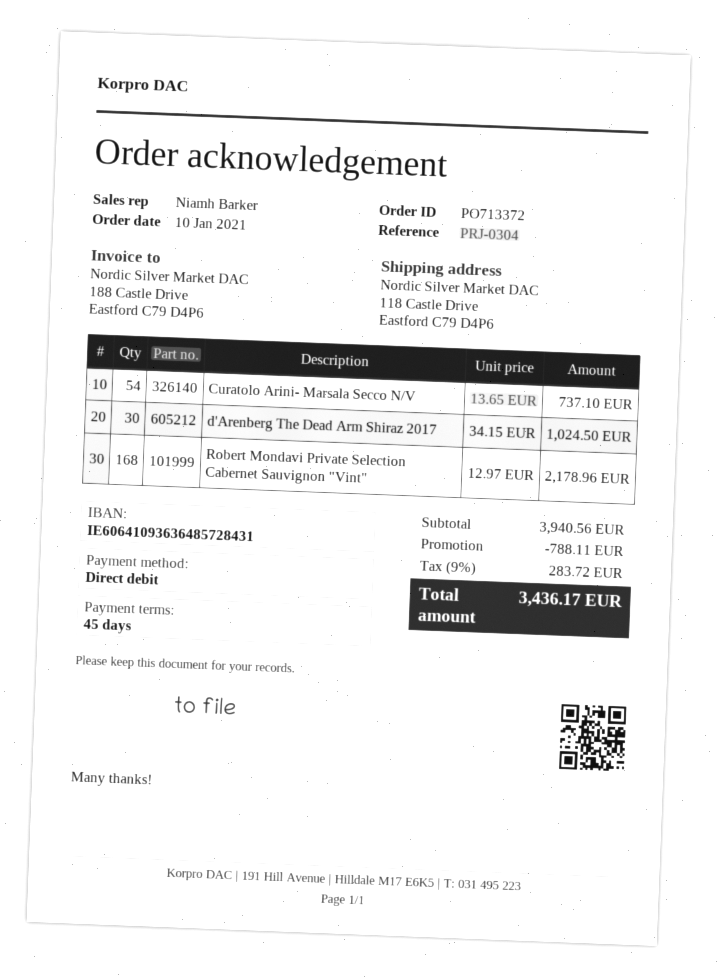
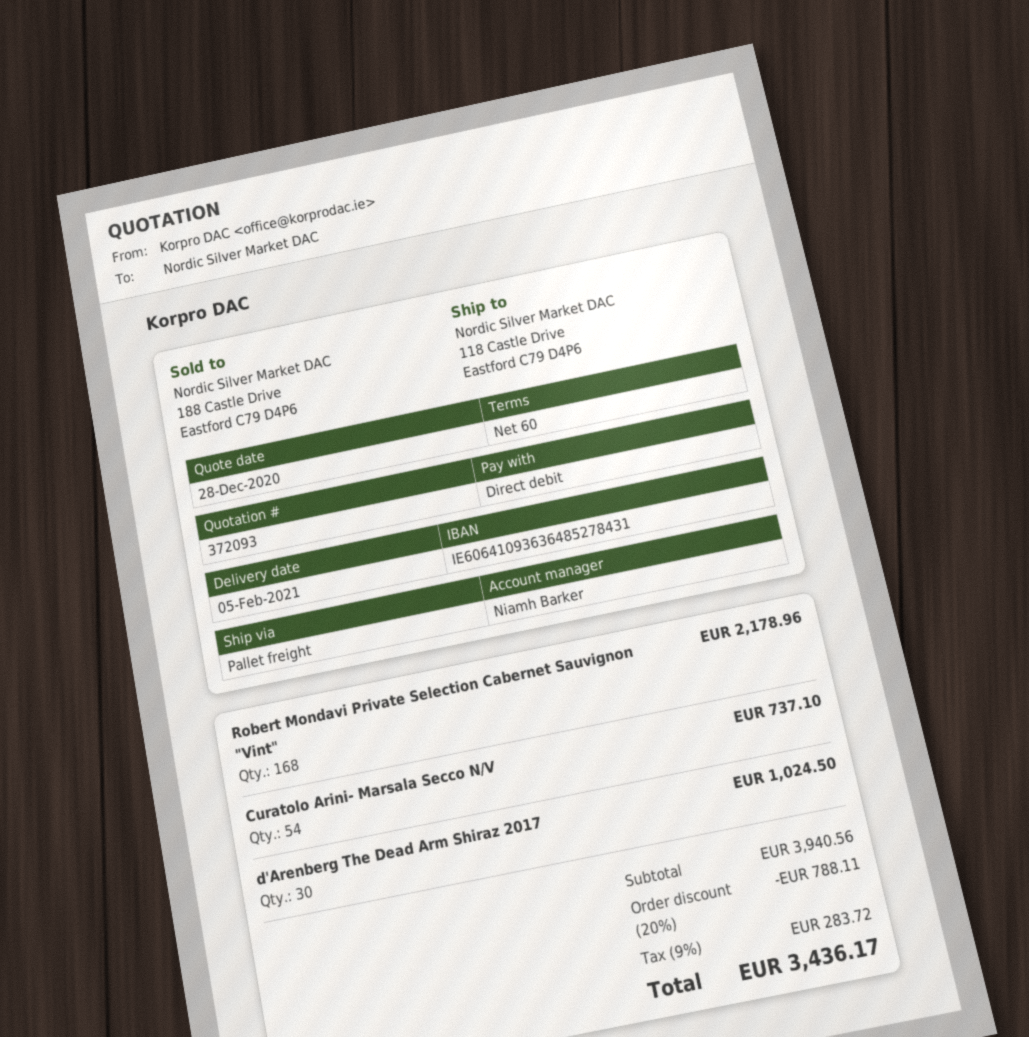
payment terms: 45 days -> 60 days
bank account: IE60641093636485728431 -> IE60641093636485278431

